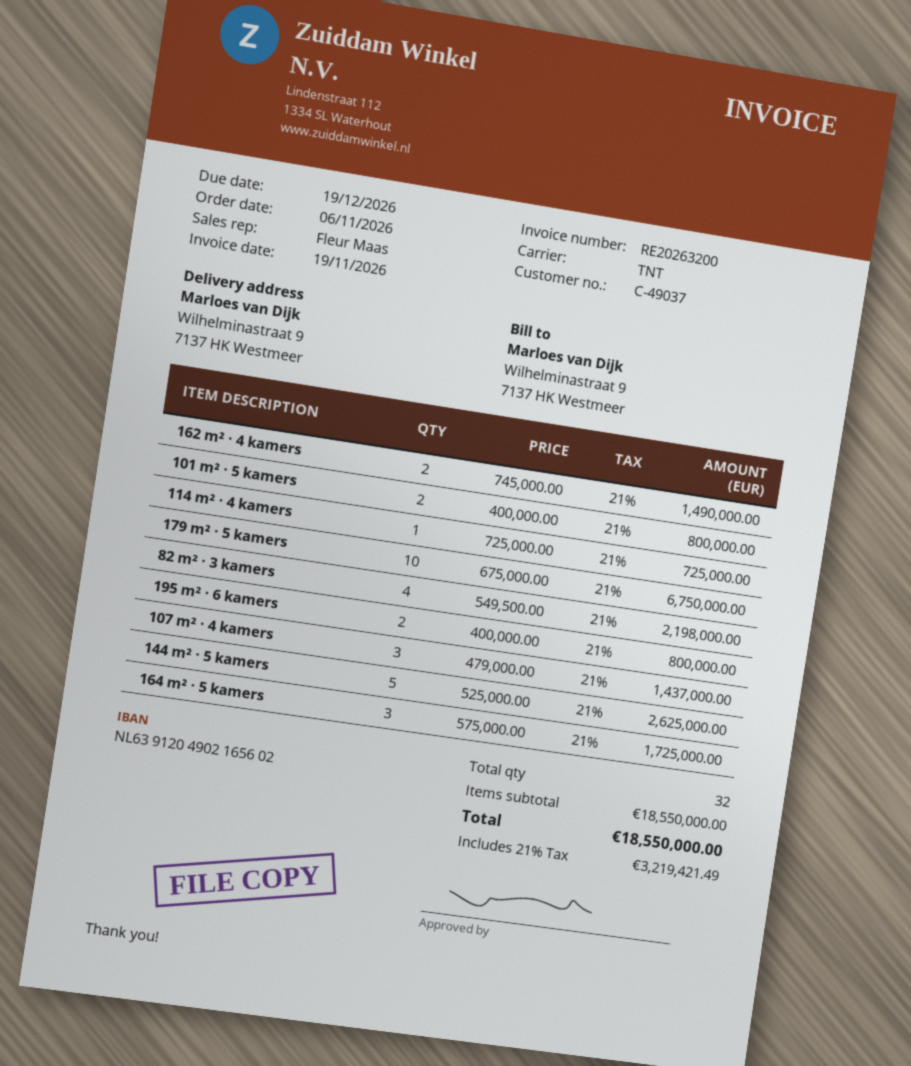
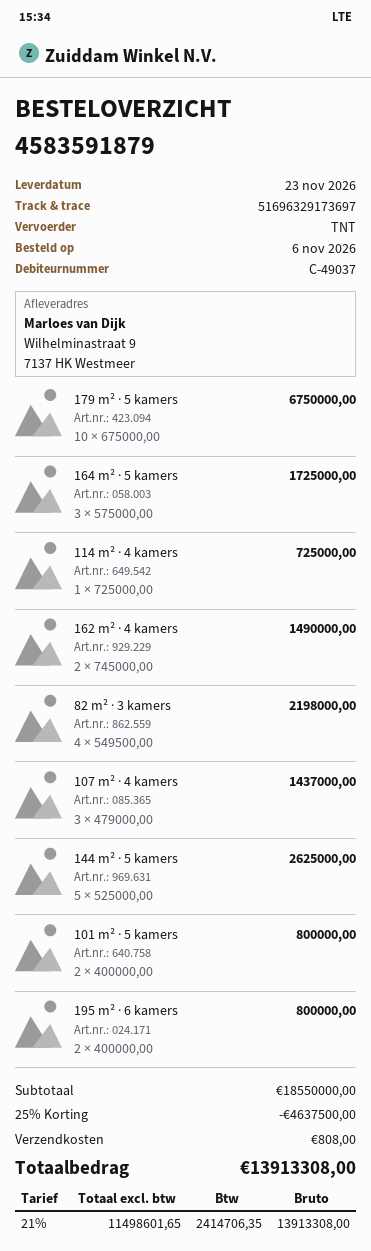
discount: none -> 25% = 4637500.00
shipping: none -> 808.00
tax: 21% = 3219421.49 -> 21% = 2414706.35
total: 18550000.00 -> 13913308.00

